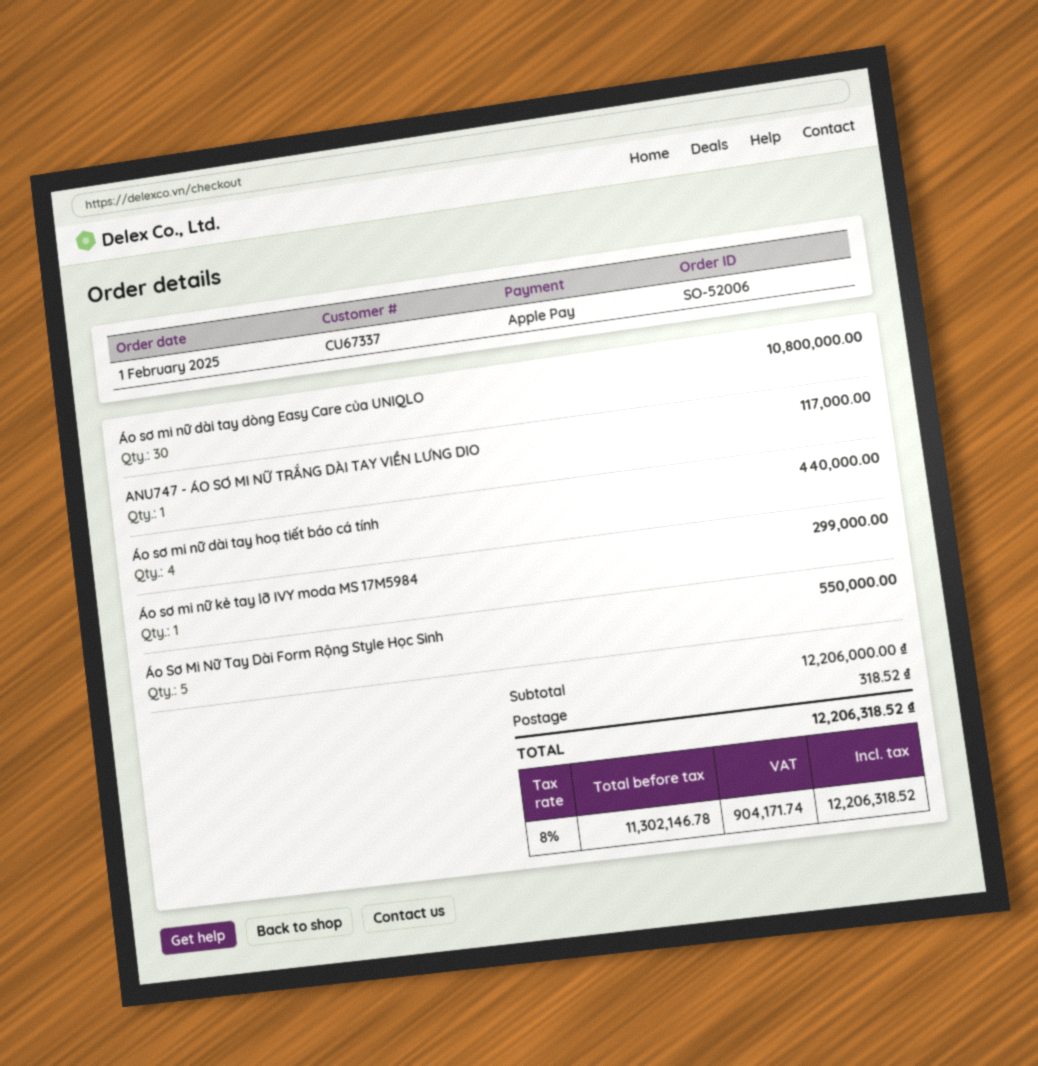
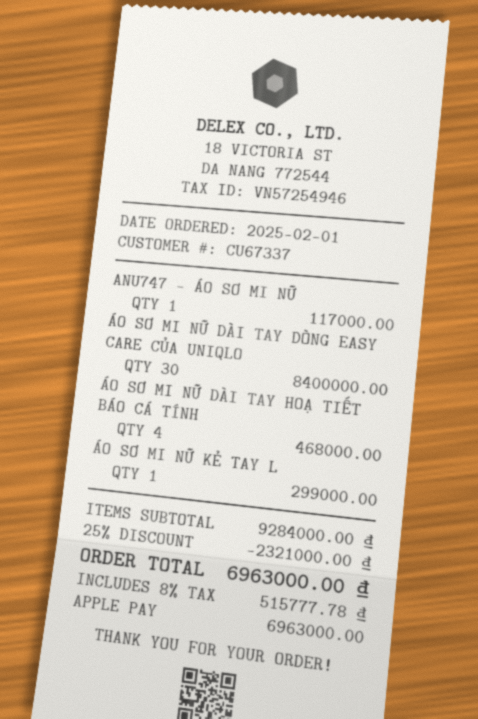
Áo sơ mi nữ dài tay dòng Easy Care của UNIQLO: 30 for 10800000.00 -> 30 for 8400000.00
Áo sơ mi nữ dài tay hoạ tiết báo cá tính: 4 for 440000.00 -> 4 for 468000.00
Áo Sơ Mi Nữ Tay Dài Form Rộng Style Học Sinh: 5 for 550000.00 -> none
subtotal: 12206000.00 -> 9284000.00
discount: none -> 25% = 2321000.00
shipping: 318.52 -> none
tax: 8% = 904171.74 -> 8% = 515777.78
total: 12206318.52 -> 6963000.00

